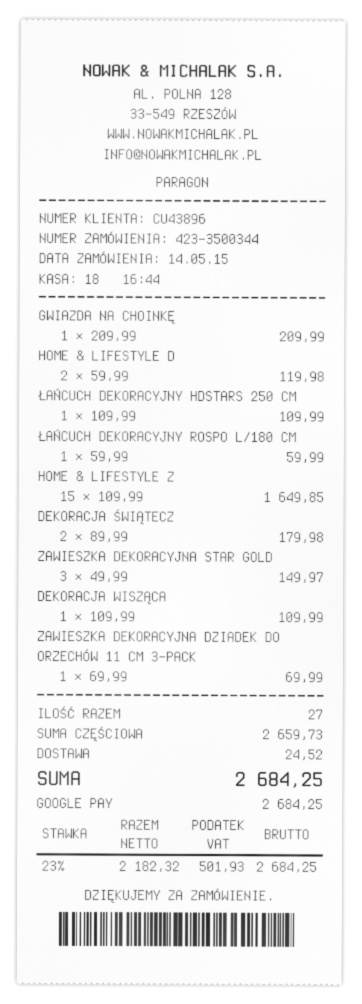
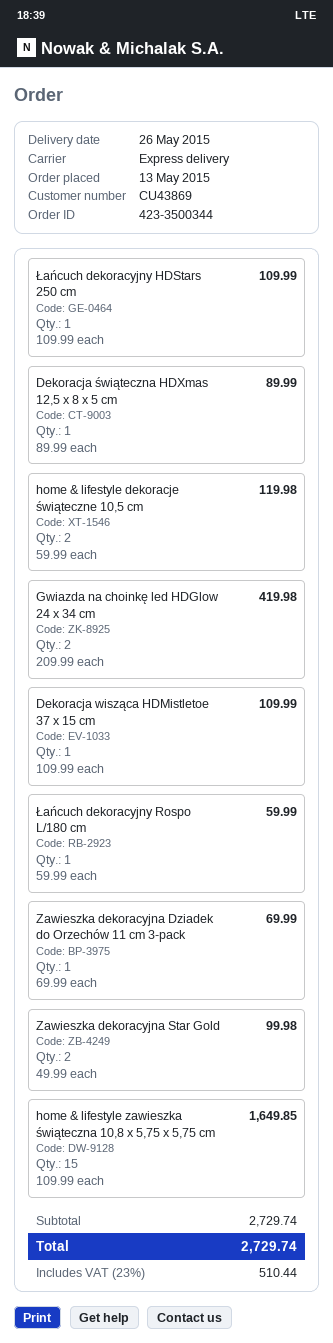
order date: 2015-05-14 -> 2015-05-13
customer number: CU43896 -> CU43869
GWIAZDA NA CHOINKĘ: 1 x 209.99 = 209.99 -> 2 x 209.99 = 419.98
DEKORACJA ŚWIĄTECZ: 2 x 89.99 = 179.98 -> 1 x 89.99 = 89.99
ZAWIESZKA DEKORACYJNA STAR GOLD: 3 x 49.99 = 149.97 -> 2 x 49.99 = 99.98
subtotal: 2659.73 -> 2729.74
shipping: 24.52 -> none
tax: 23% = 501.93 -> 23% = 510.44
total: 2684.25 -> 2729.74

